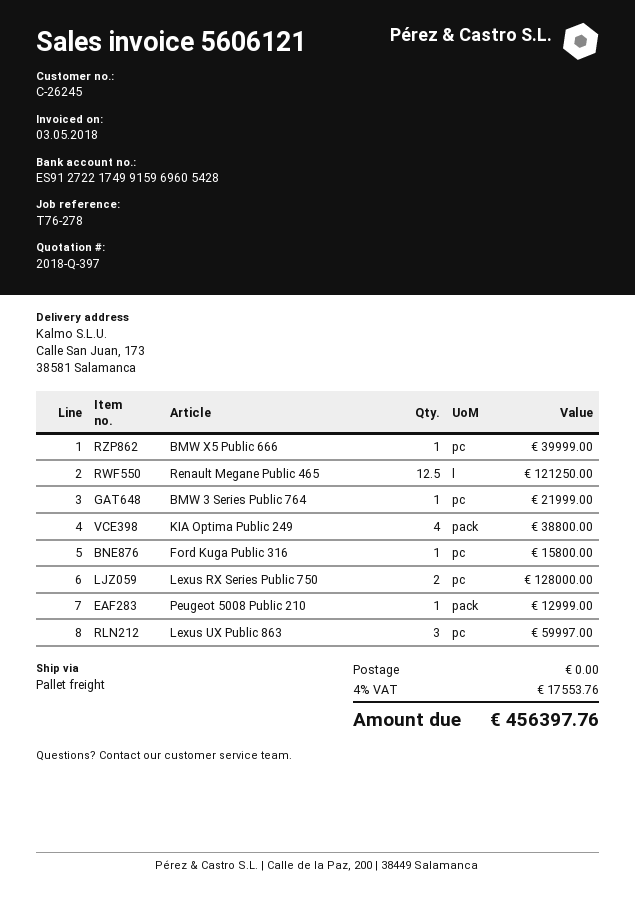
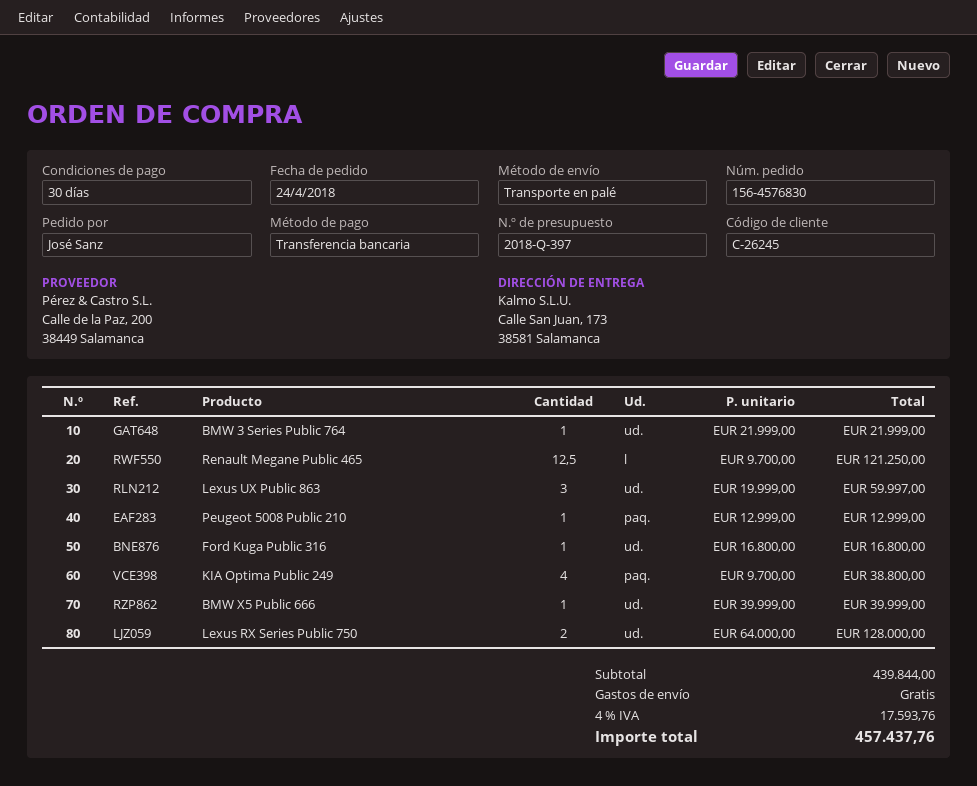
Ford Kuga Public 316: 1 for 15800.00 -> 1 for 16800.00
tax: 4% = 17553.76 -> 4% = 17593.76
total: 456397.76 -> 457437.76

